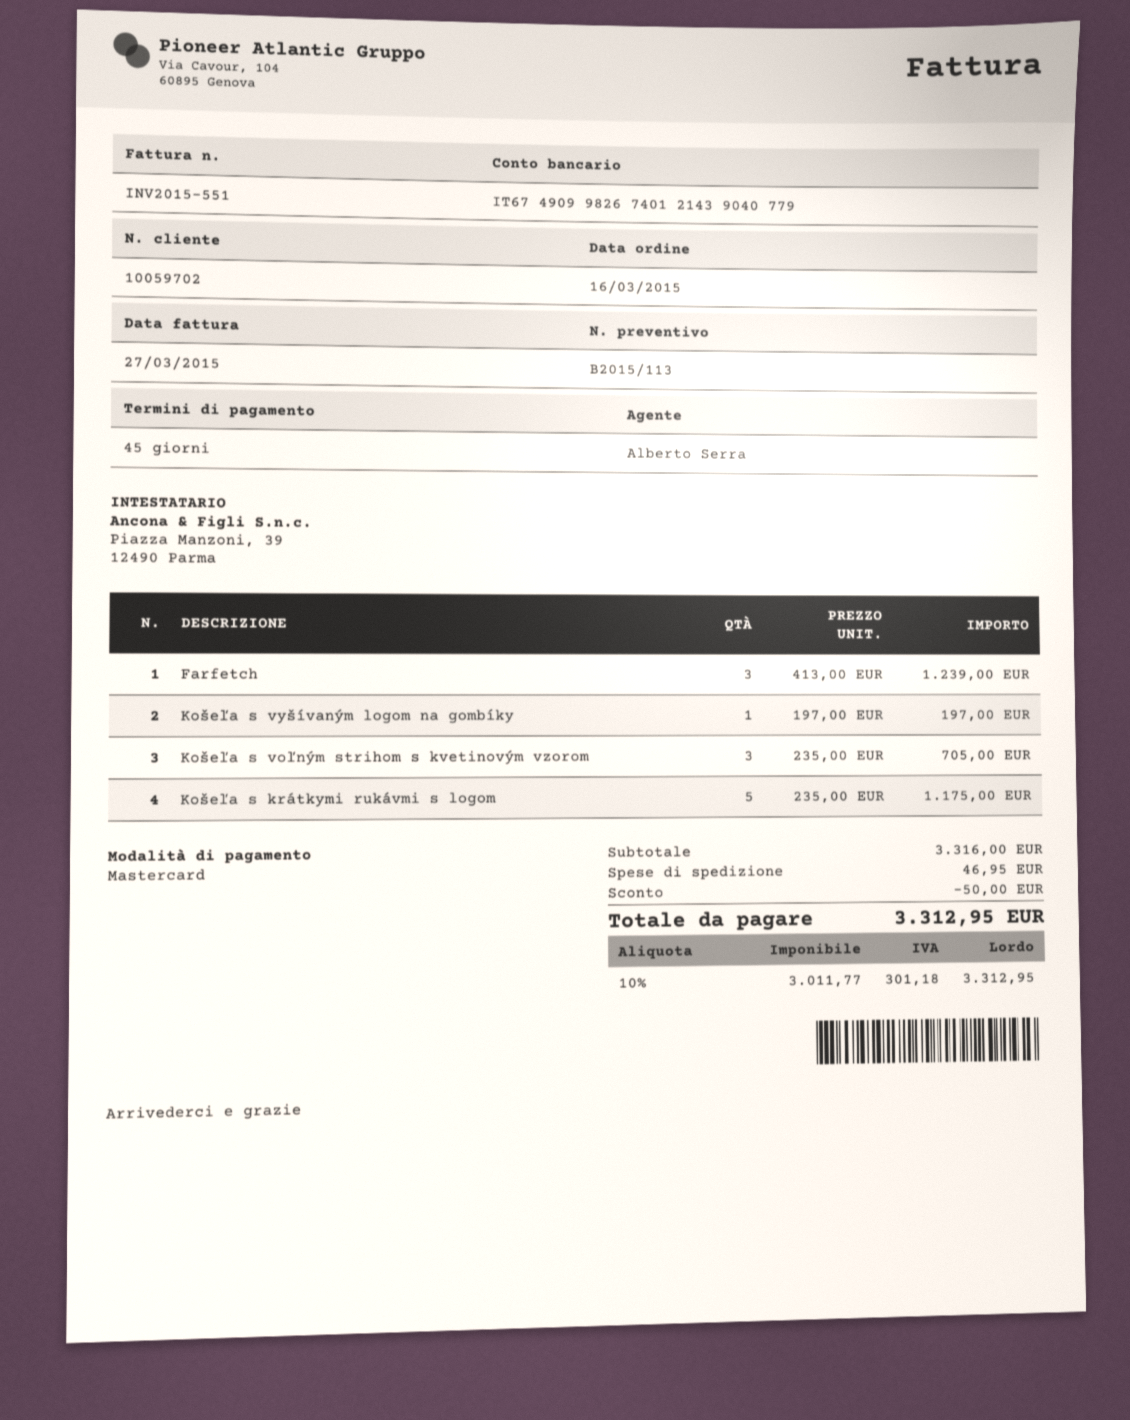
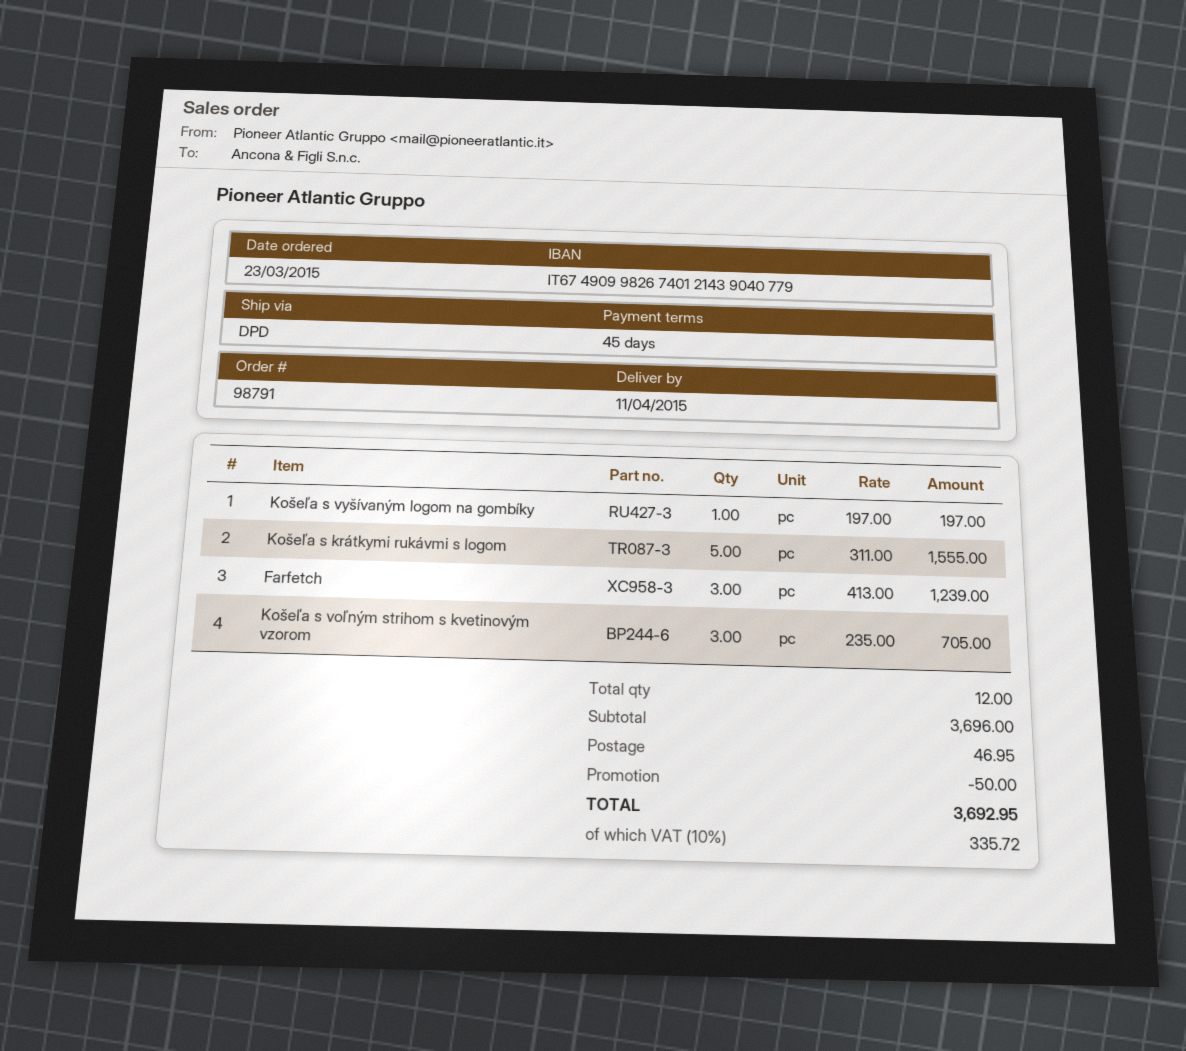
order date: 2015-03-16 -> 2015-03-23
Košeľa s krátkymi rukávmi s logom: 5 x 235.00 = 1175.00 -> 5 x 311.00 = 1555.00
subtotal: 3316.00 -> 3696.00
tax: 10% = 301.18 -> 10% = 335.72
total: 3312.95 -> 3692.95

